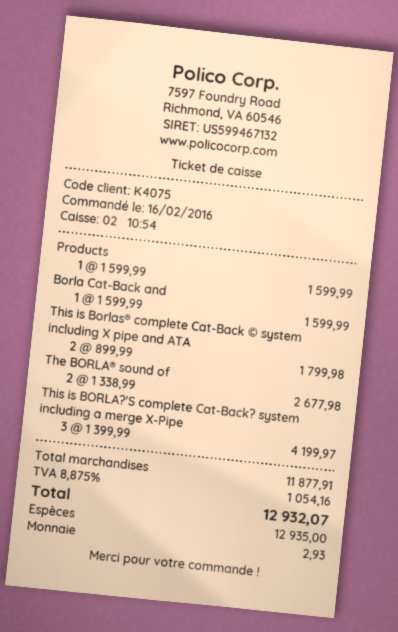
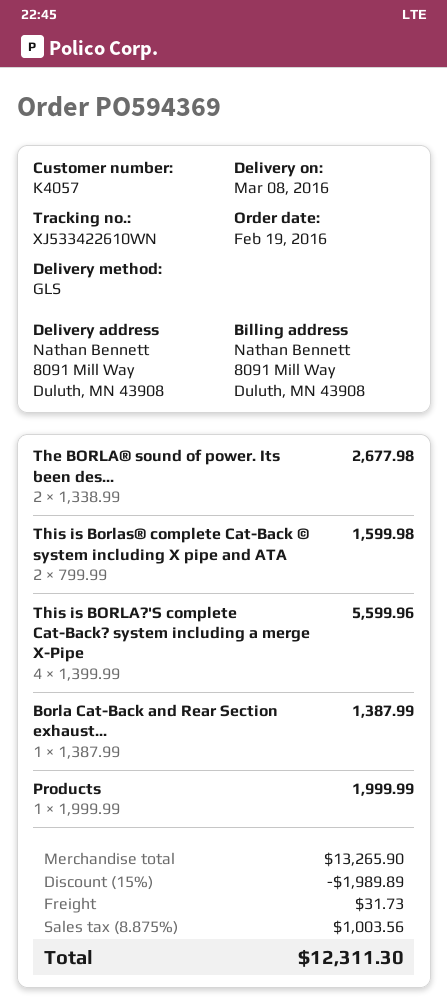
order date: 2016-02-16 -> 2016-02-19
customer number: K4075 -> K4057
Products: 1 x 1599.99 = 1599.99 -> 1 x 1999.99 = 1999.99
Borla Cat-Back and: 1 x 1599.99 = 1599.99 -> 1 x 1387.99 = 1387.99
This is Borlas® complete Cat-Back © system including X pipe and ATA: 2 x 899.99 = 1799.98 -> 2 x 799.99 = 1599.98
This is BORLA?'S complete Cat-Back? system including a merge X-Pipe: 3 x 1399.99 = 4199.97 -> 4 x 1399.99 = 5599.96
subtotal: 11877.91 -> 13265.90
discount: none -> 15% = 1989.89
shipping: none -> 31.73
tax: 8.875% = 1054.16 -> 8.875% = 1003.56
total: 12932.07 -> 12311.30

